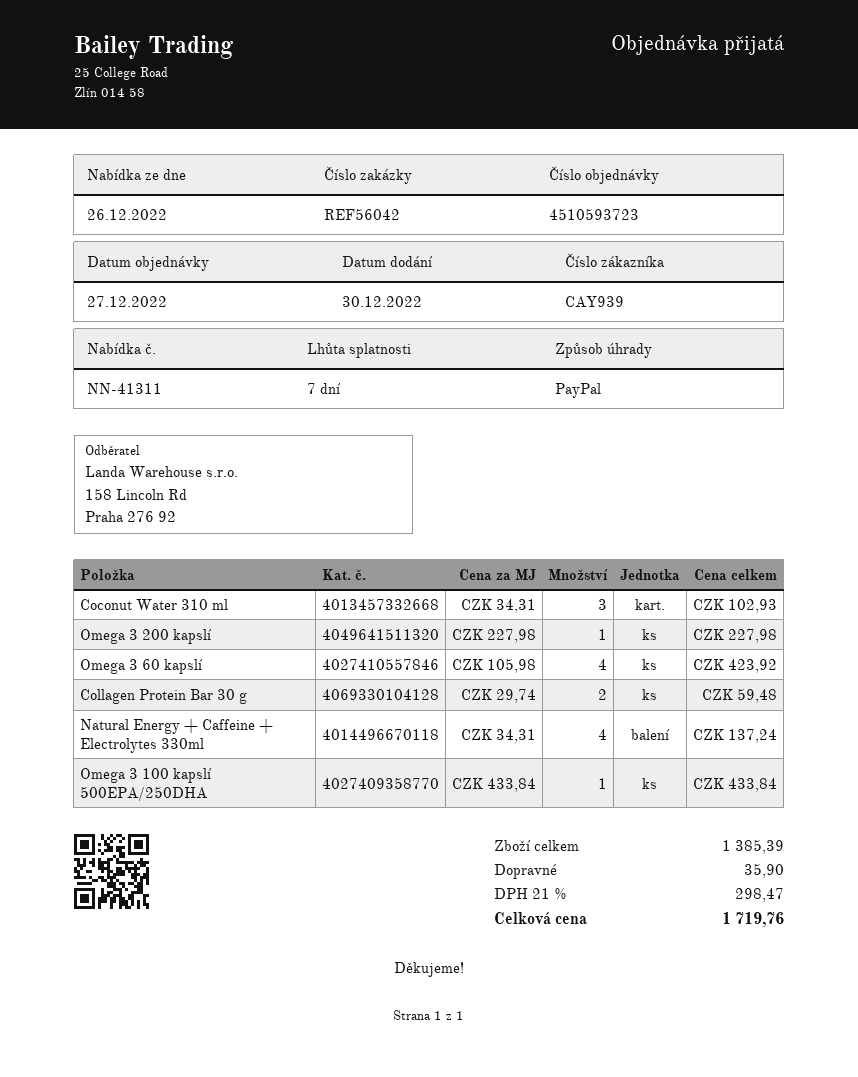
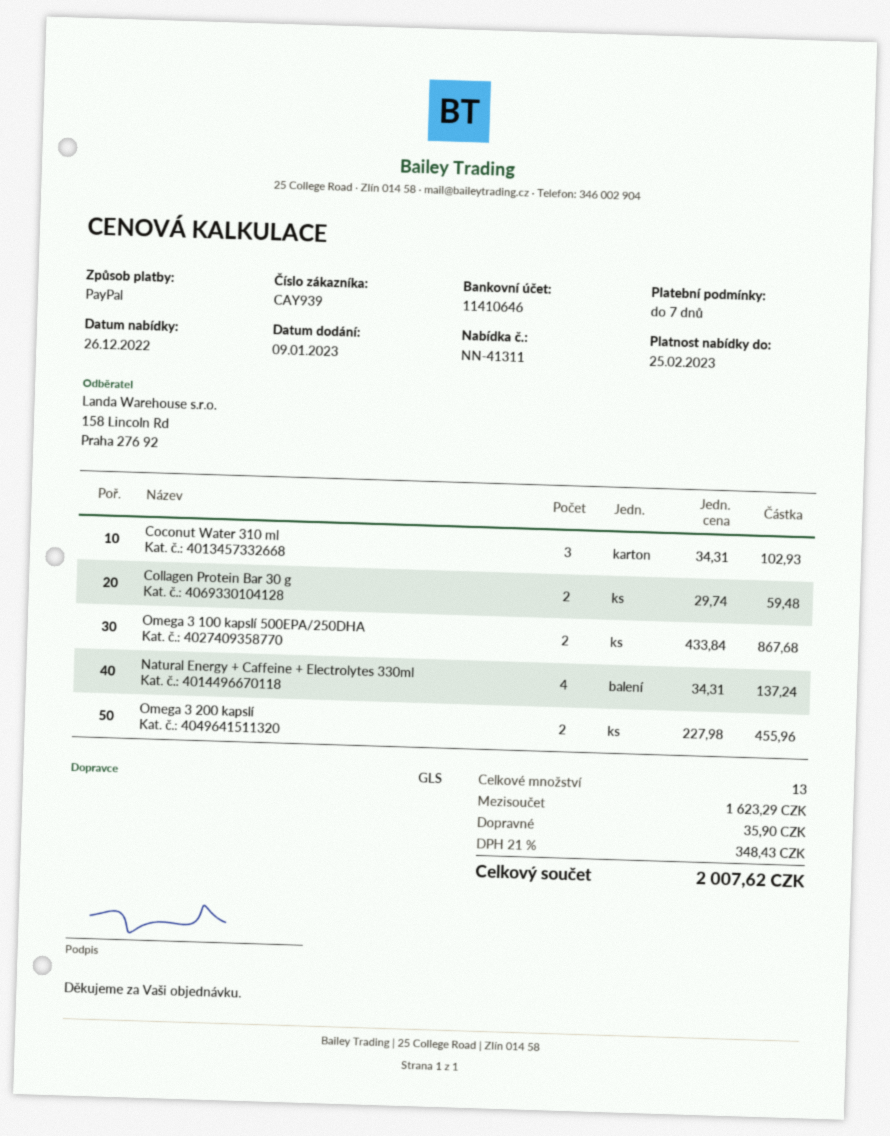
delivery date: 2022-12-30 -> 2023-01-09
Omega 3 200 kapslí: 1 x 227.98 = 227.98 -> 2 x 227.98 = 455.96
Omega 3 60 kapslí: 4 x 105.98 = 423.92 -> none
Omega 3 100 kapslí 500EPA/250DHA: 1 x 433.84 = 433.84 -> 2 x 433.84 = 867.68
subtotal: 1385.39 -> 1623.29
tax: 21% = 298.47 -> 21% = 348.43
total: 1719.76 -> 2007.62

